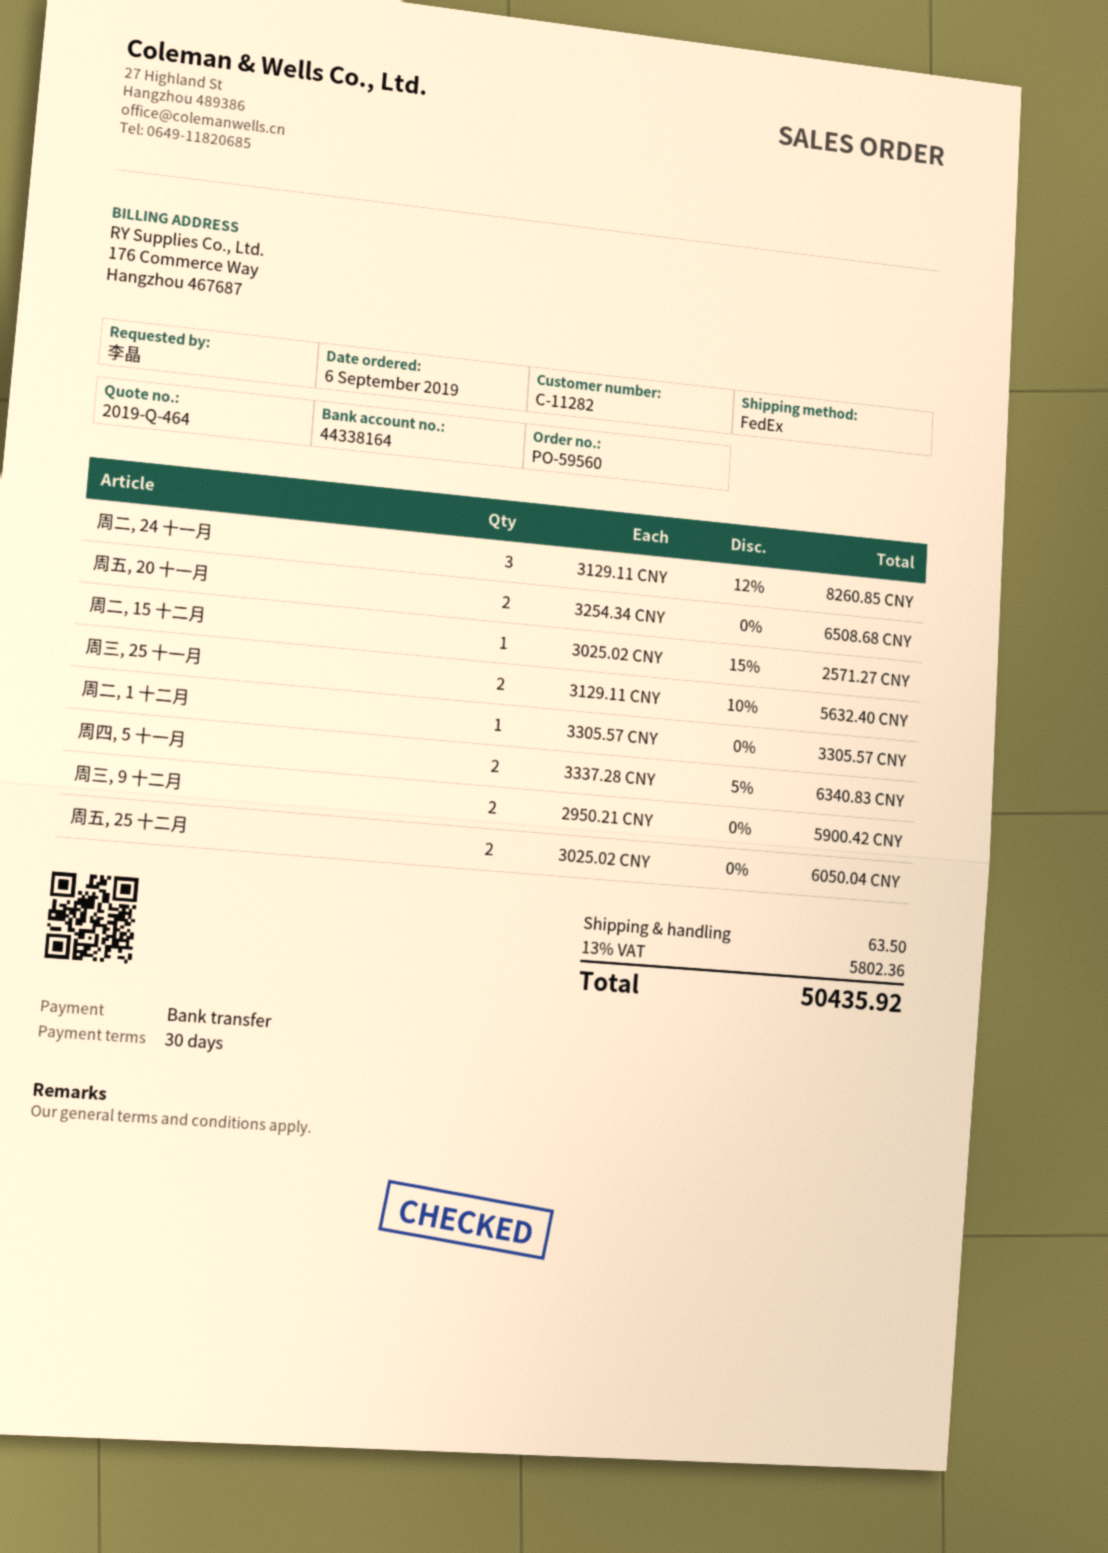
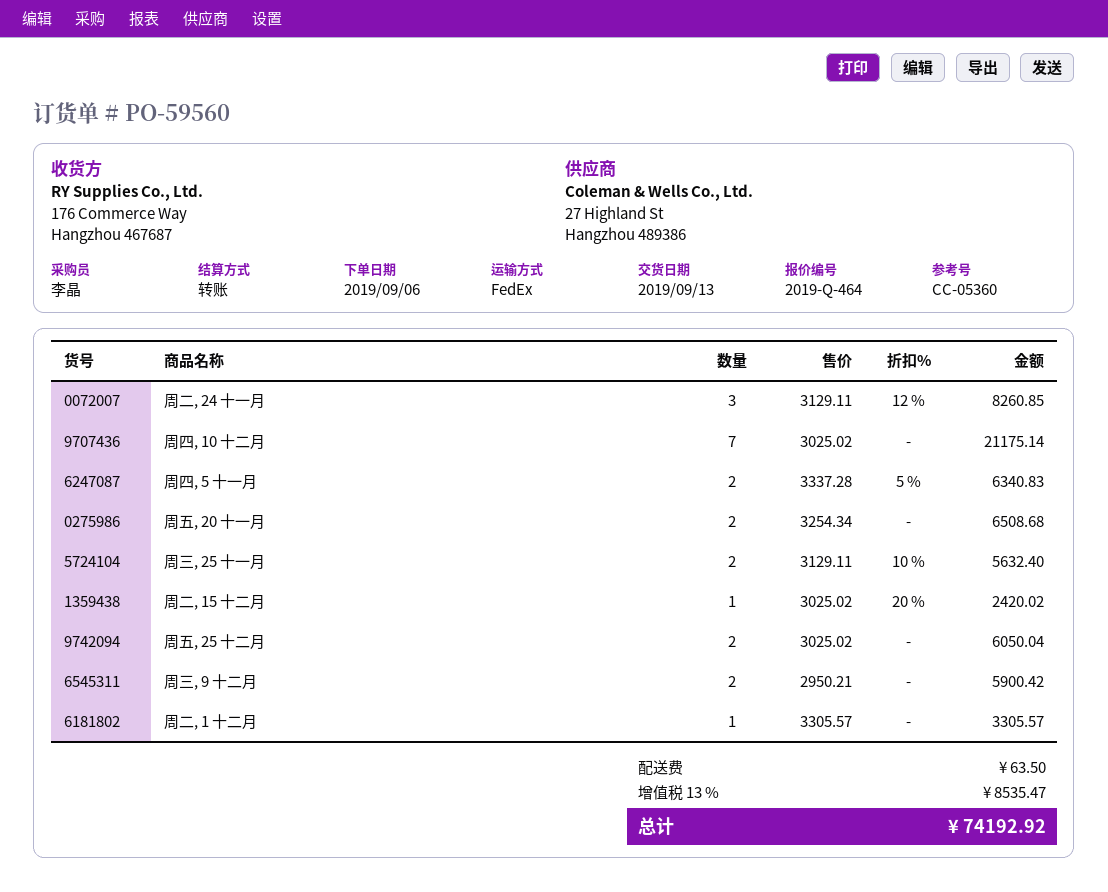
周二, 15 十二月: 1 x 3025.02 - 15% = 2571.27 -> 1 x 3025.02 - 20% = 2420.02
周四, 10 十二月: none -> 7 x 3025.02 = 21175.14
tax: 13% = 5802.36 -> 13% = 8535.47
total: 50435.92 -> 74192.92

